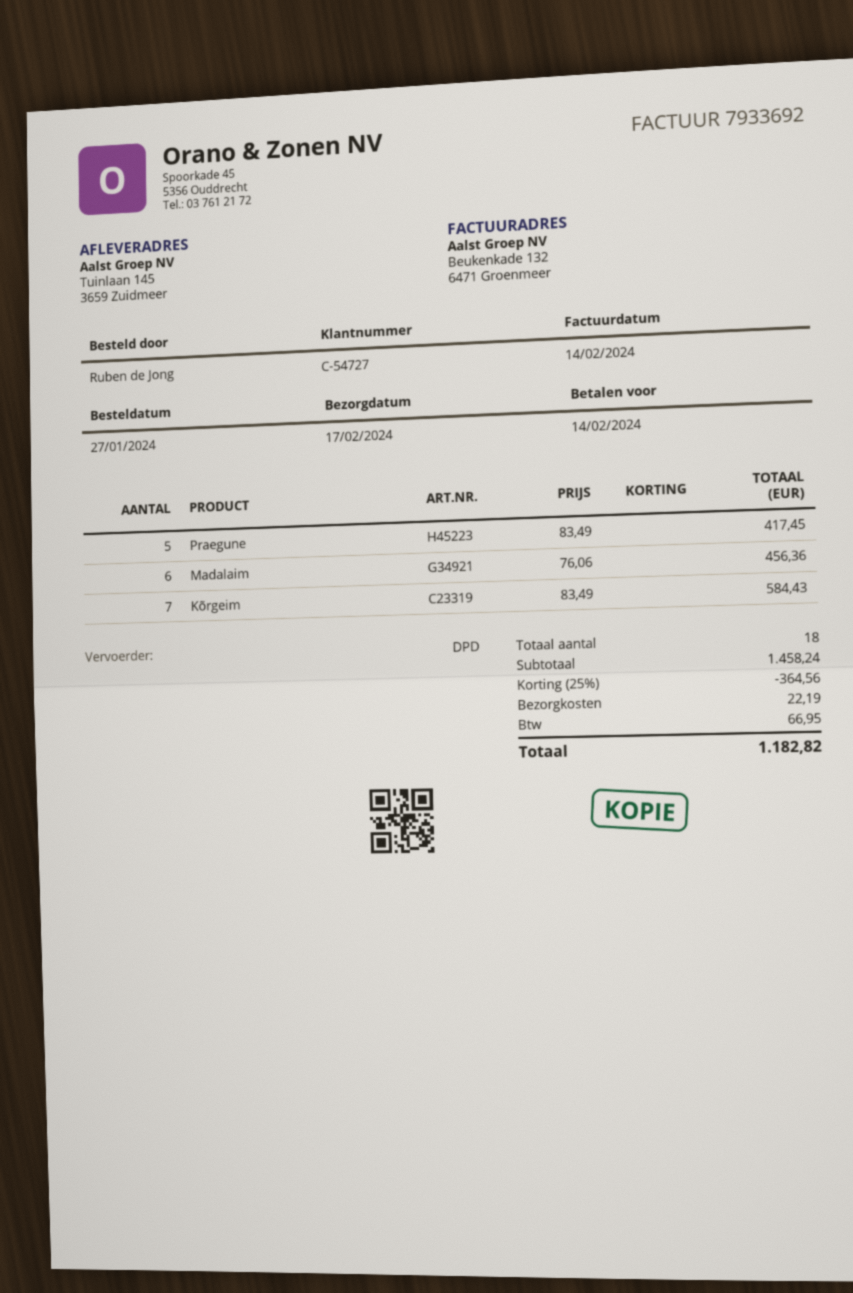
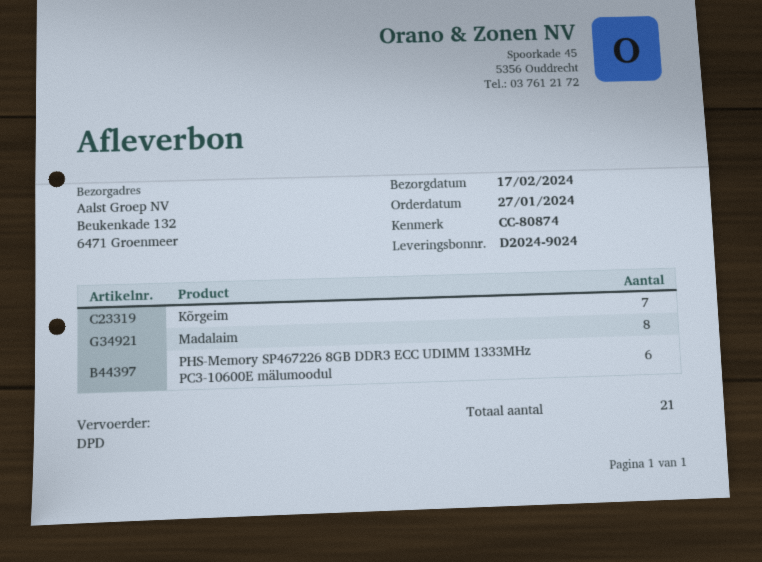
ship to: Tuinlaan 145, 3659 Zuidmeer -> Beukenkade 132, 6471 Groenmeer
Praegune: 5 -> none
Madalaim: 6 -> 8
PHS-Memory SP467226 8GB DDR3 ECC UDIMM 1333MHz PC3-10600E mälumoodul: none -> 6
total quantity: 18 -> 21

